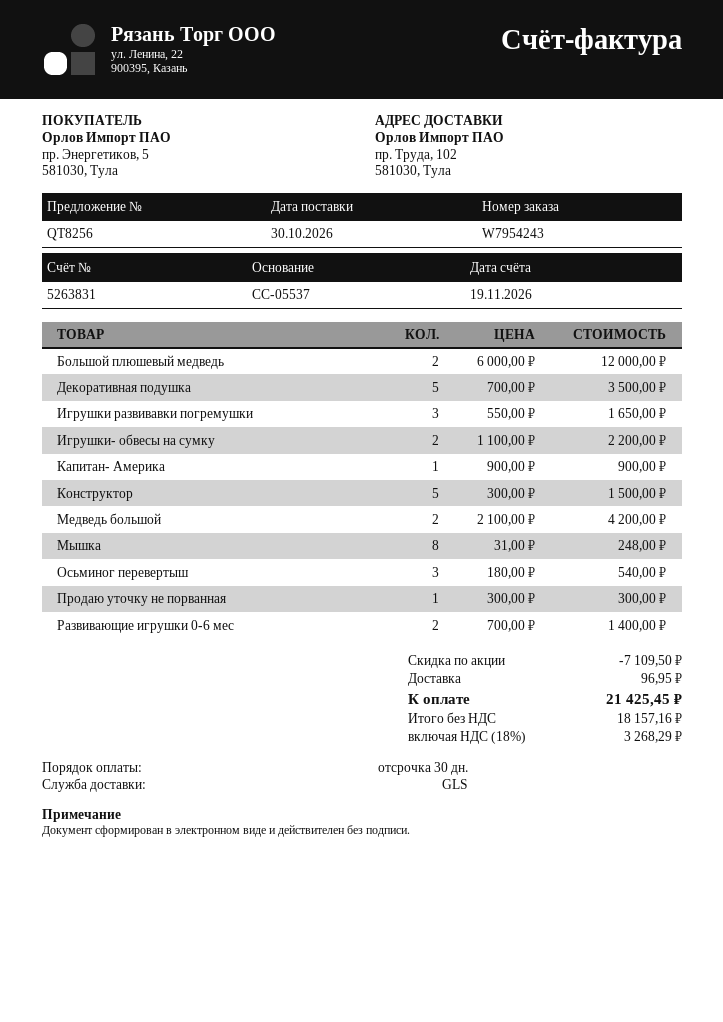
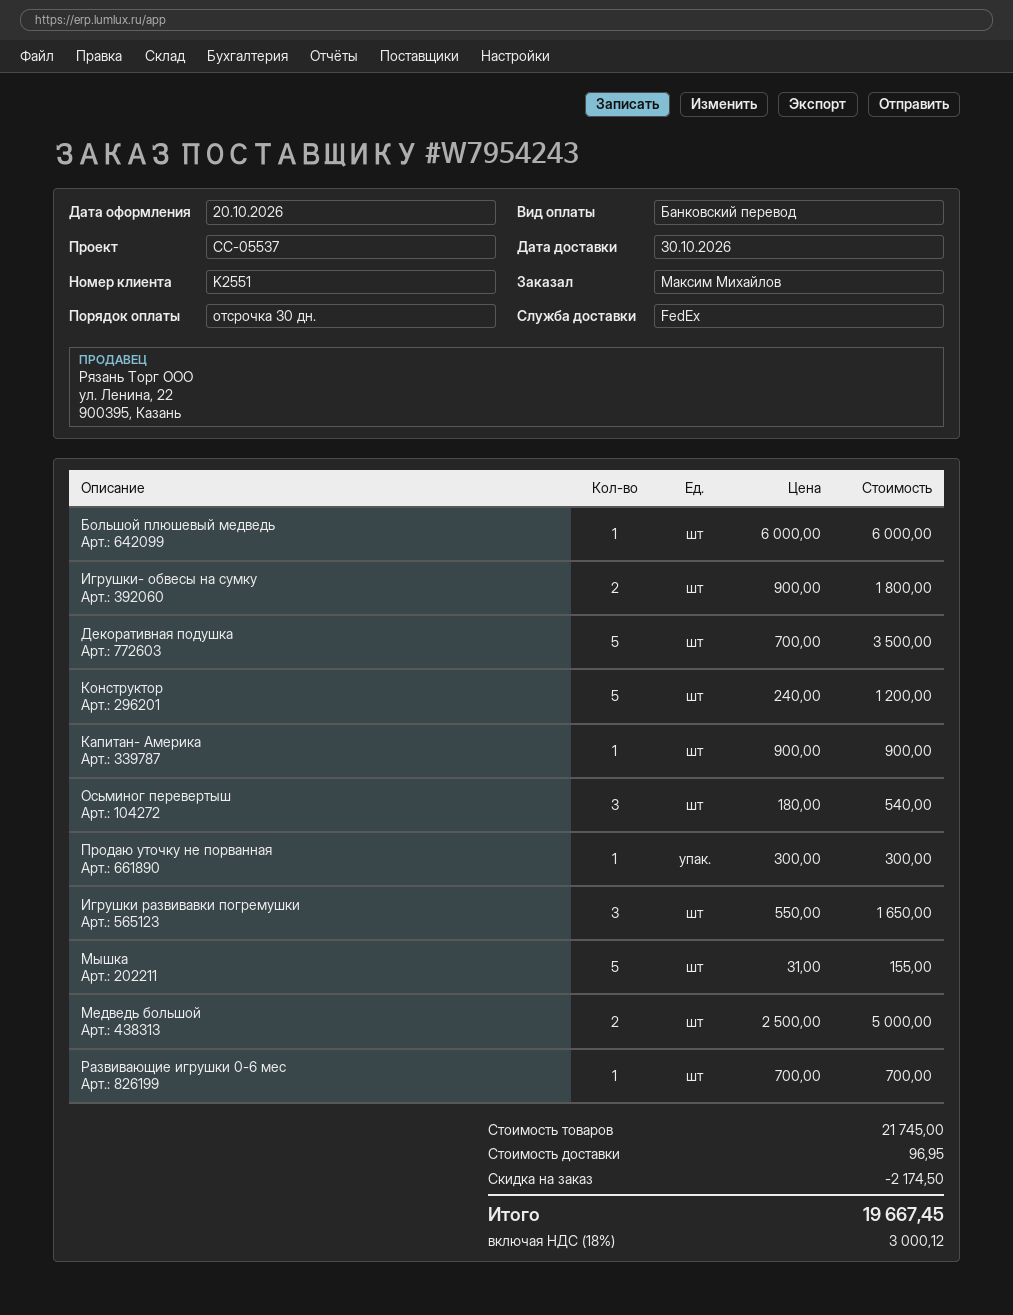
shipping method: GLS -> FedEx
Большой плюшевый медведь: 2 x 6000.00 = 12000.00 -> 1 x 6000.00 = 6000.00
Игрушки- обвесы на сумку: 2 x 1100.00 = 2200.00 -> 2 x 900.00 = 1800.00
Конструктор: 5 x 300.00 = 1500.00 -> 5 x 240.00 = 1200.00
Медведь большой: 2 x 2100.00 = 4200.00 -> 2 x 2500.00 = 5000.00
Мышка: 8 x 31.00 = 248.00 -> 5 x 31.00 = 155.00
Развивающие игрушки 0-6 мес: 2 x 700.00 = 1400.00 -> 1 x 700.00 = 700.00
discount: 7109.50 -> 2174.50
tax: 18% = 3268.29 -> 18% = 3000.12
total: 21425.45 -> 19667.45

